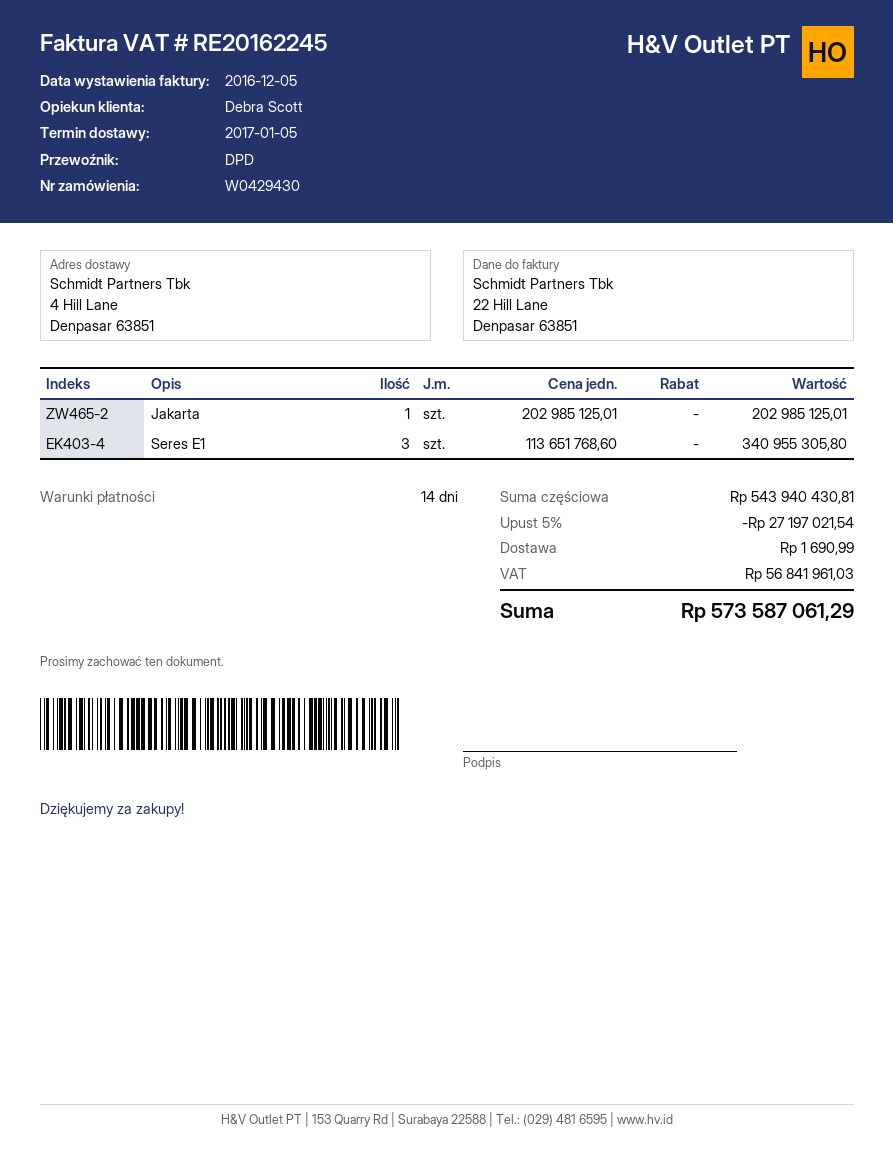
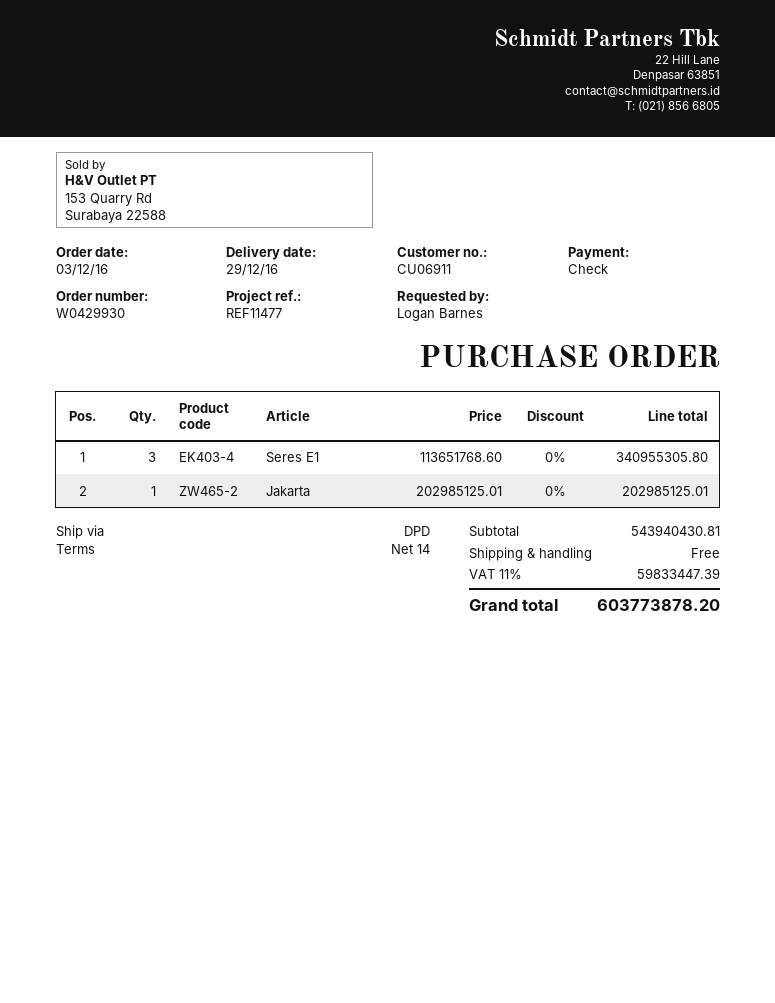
order number: W0429430 -> W0429930
delivery date: 2017-01-05 -> 2016-12-29
discount: 5% = 27197021.54 -> none
shipping: 1690.99 -> 0.00
tax: 56841961.03 -> 59833447.39
total: 573587061.29 -> 603773878.20

